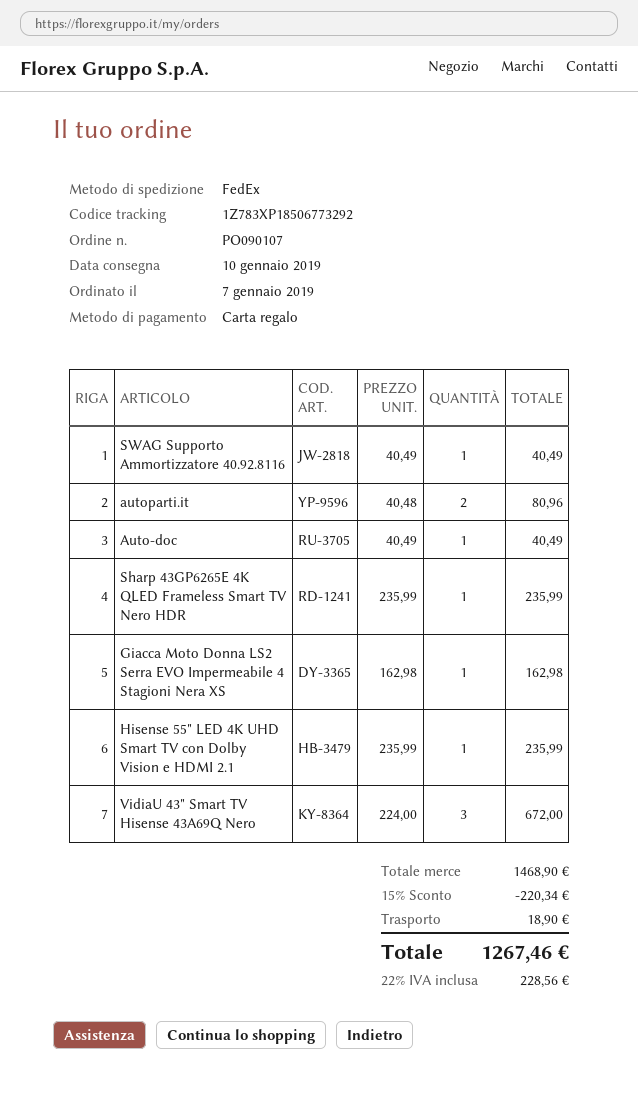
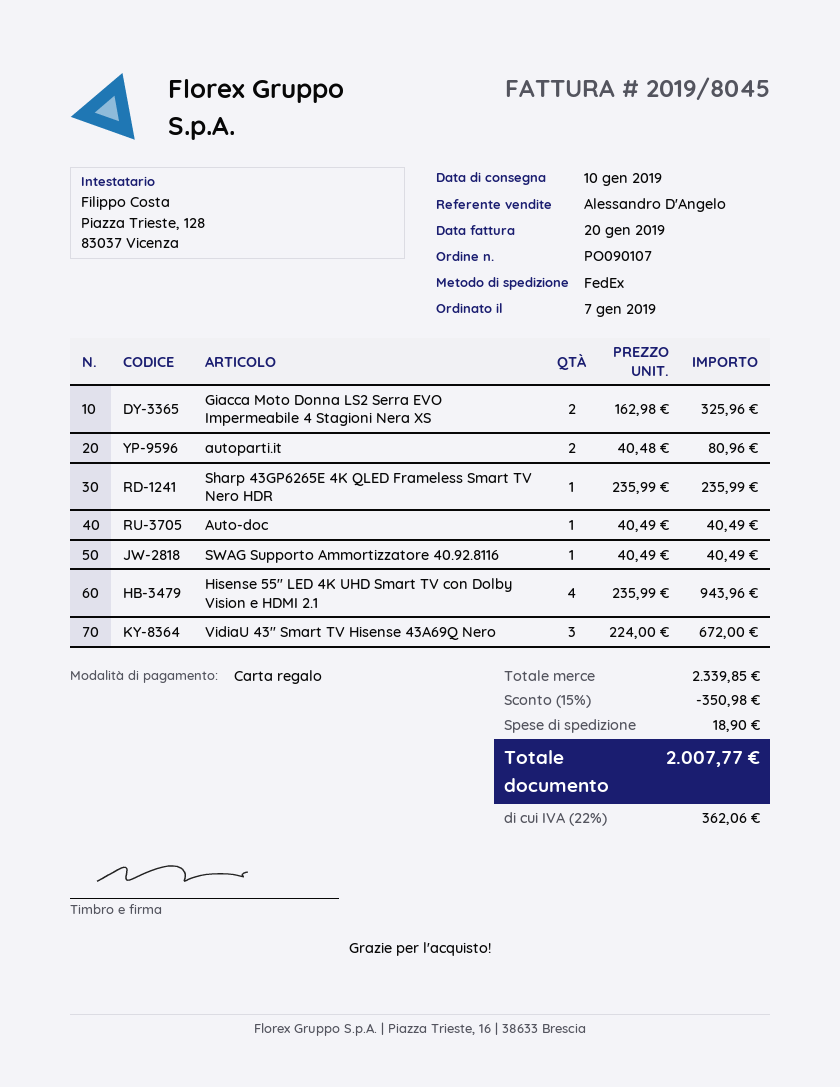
Giacca Moto Donna LS2 Serra EVO Impermeabile 4 Stagioni Nera XS: 1 x 162.98 = 162.98 -> 2 x 162.98 = 325.96
Hisense 55" LED 4K UHD Smart TV con Dolby Vision e HDMI 2.1: 1 x 235.99 = 235.99 -> 4 x 235.99 = 943.96
subtotal: 1468.90 -> 2339.85
discount: 15% = 220.34 -> 15% = 350.98
tax: 22% = 228.56 -> 22% = 362.06
total: 1267.46 -> 2007.77

